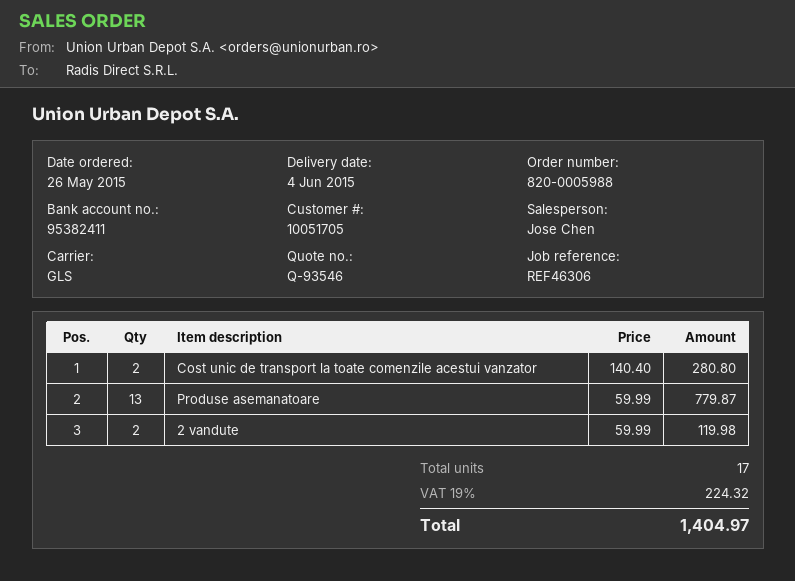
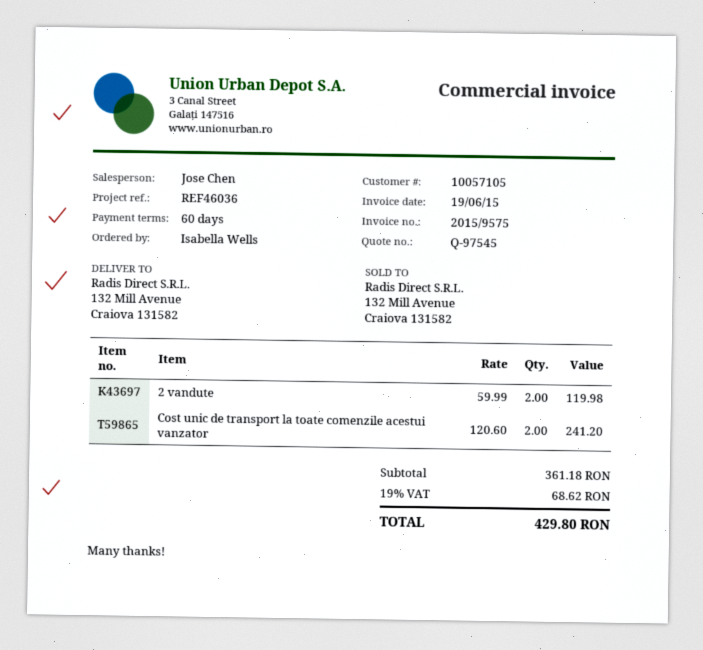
quote number: Q-93546 -> Q-97545
customer number: 10051705 -> 10057105
reference: REF46306 -> REF46036
Cost unic de transport la toate comenzile acestui vanzator: 2 x 140.40 = 280.80 -> 2 x 120.60 = 241.20
Produse asemanatoare: 13 x 59.99 = 779.87 -> none
tax: 19% = 224.32 -> 19% = 68.62
total: 1404.97 -> 429.80

